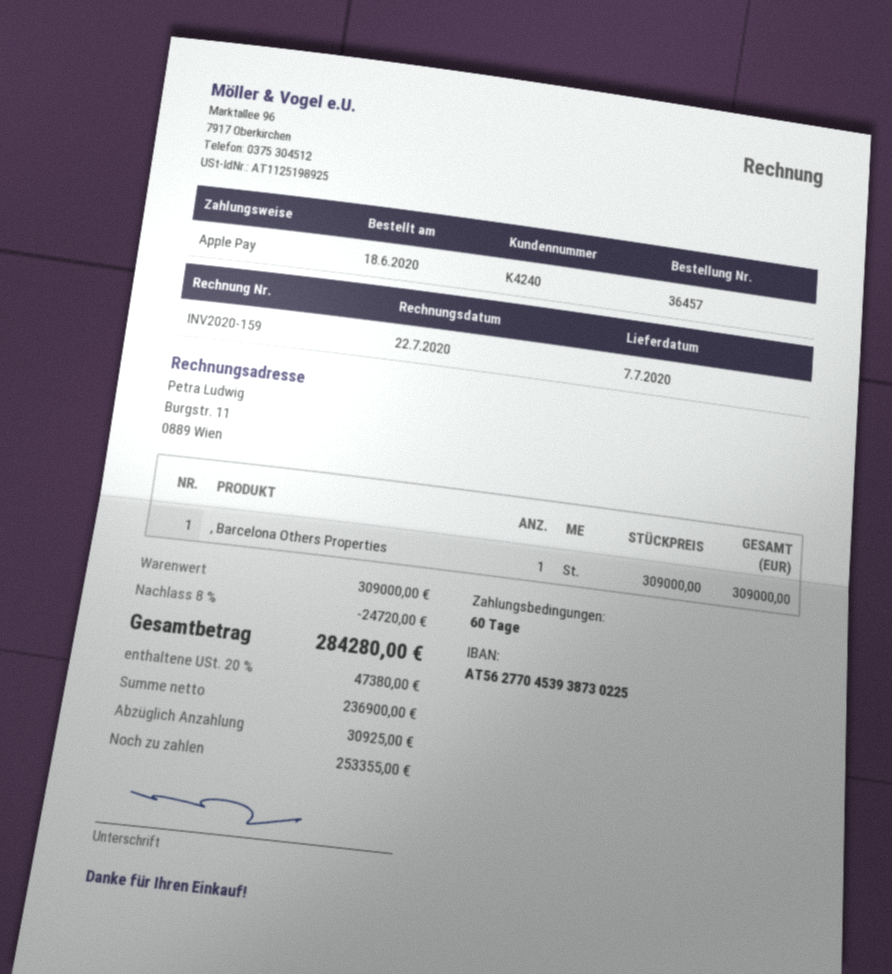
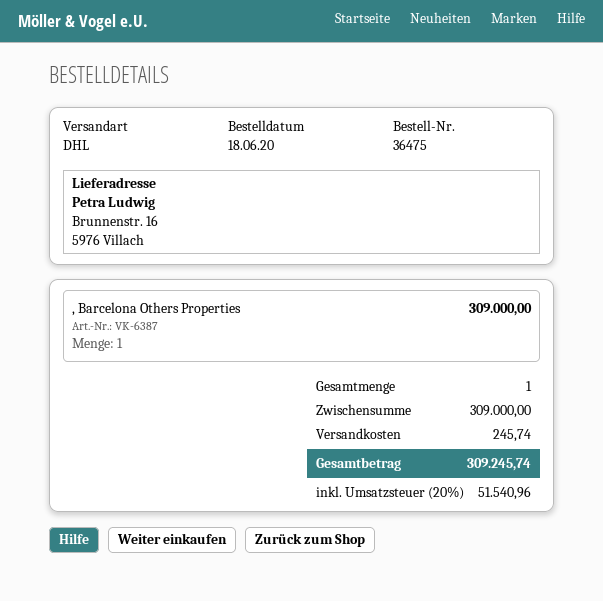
order number: 36457 -> 36475
discount: 8% = 24720.00 -> none
shipping: none -> 245.74
tax: 20% = 47380.00 -> 20% = 51540.96
total: 284280.00 -> 309245.74

